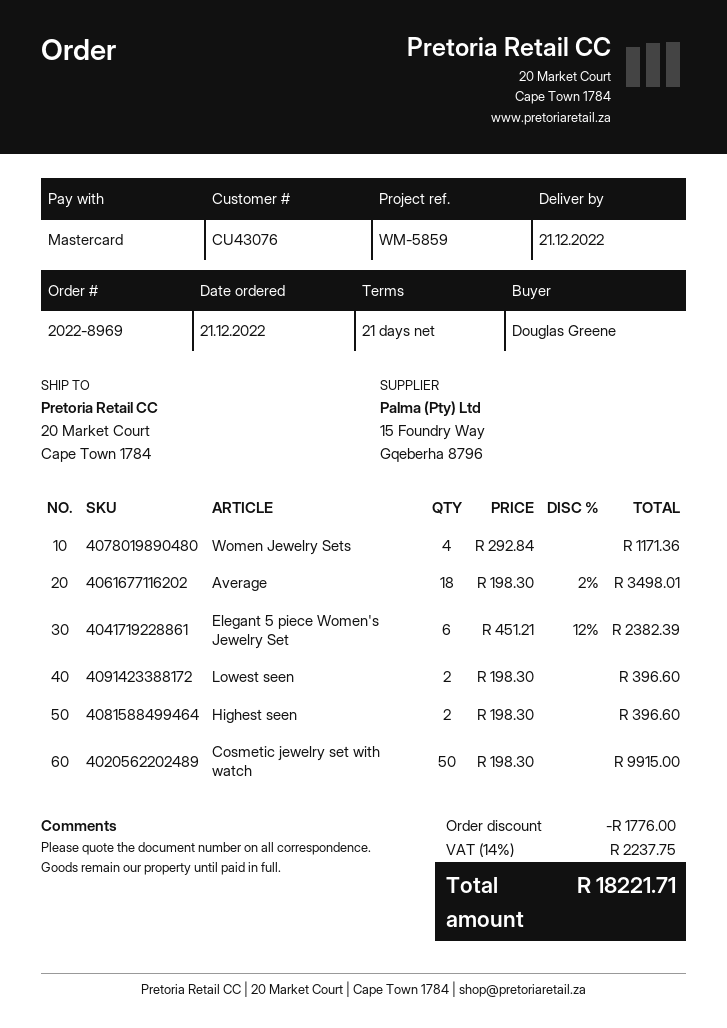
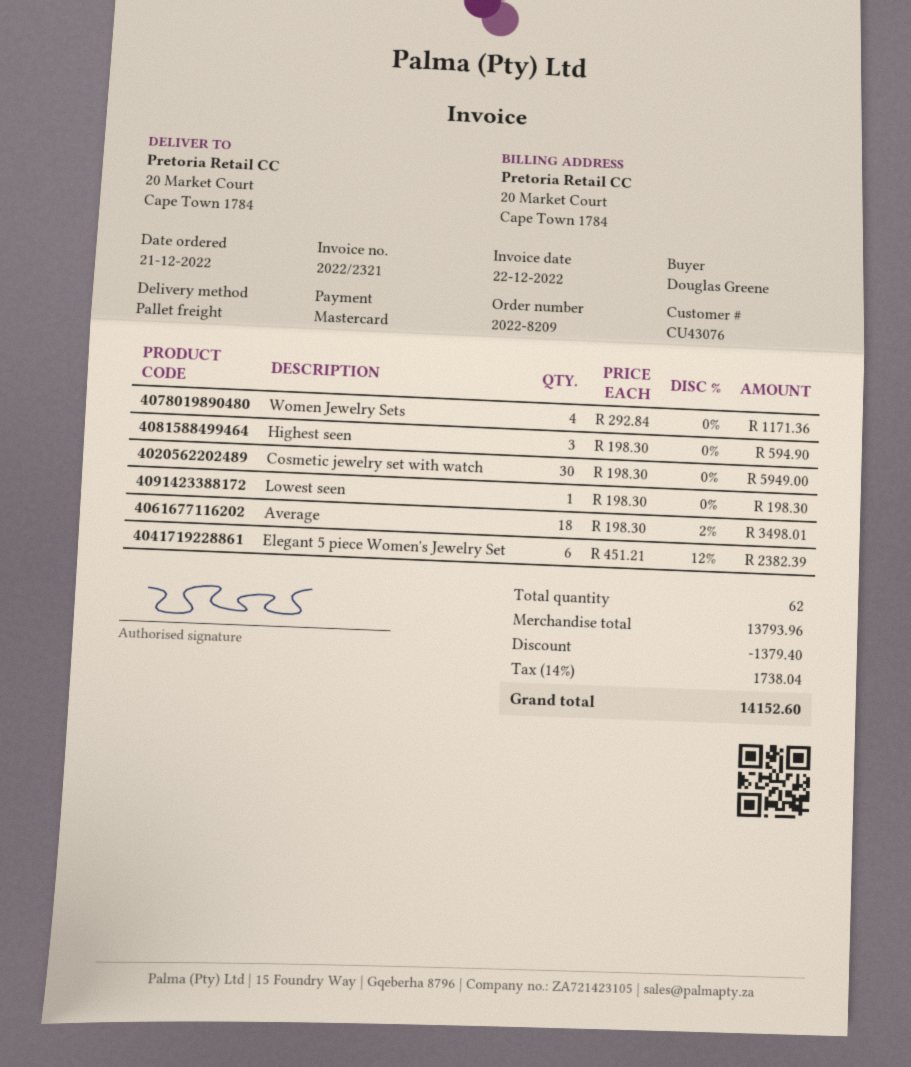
order number: 2022-8969 -> 2022-8209
Lowest seen: 2 x 198.30 = 396.60 -> 1 x 198.30 = 198.30
Highest seen: 2 x 198.30 = 396.60 -> 3 x 198.30 = 594.90
Cosmetic jewelry set with watch: 50 x 198.30 = 9915.00 -> 30 x 198.30 = 5949.00
discount: 1776.00 -> 1379.40
tax: 14% = 2237.75 -> 14% = 1738.04
total: 18221.71 -> 14152.60

